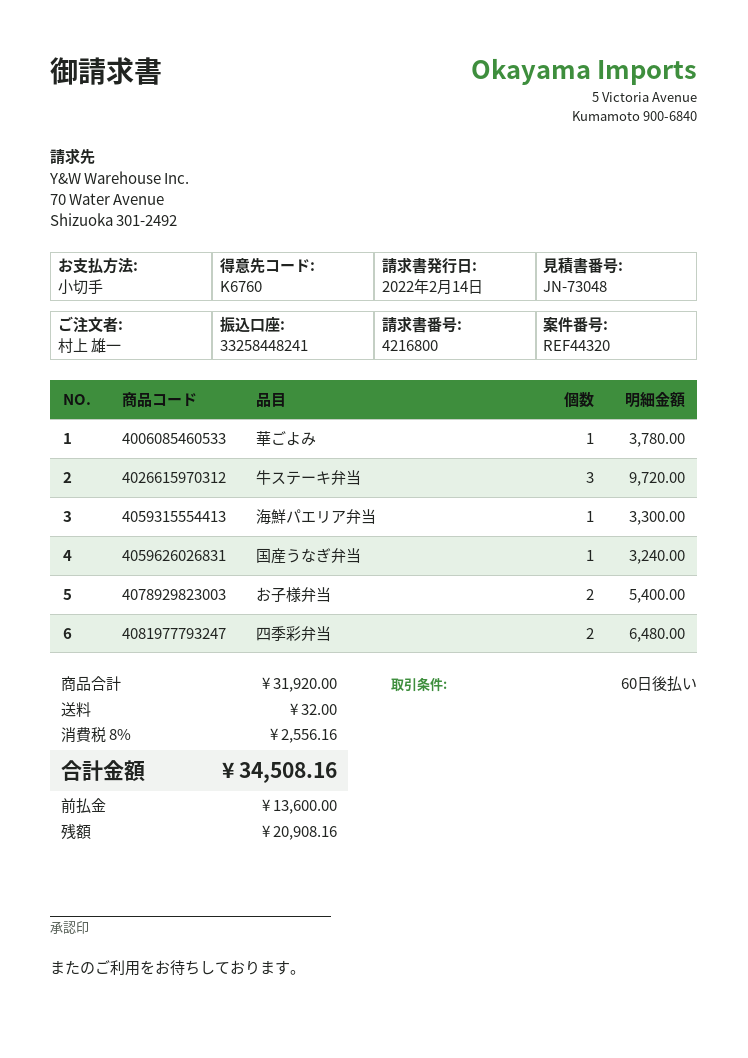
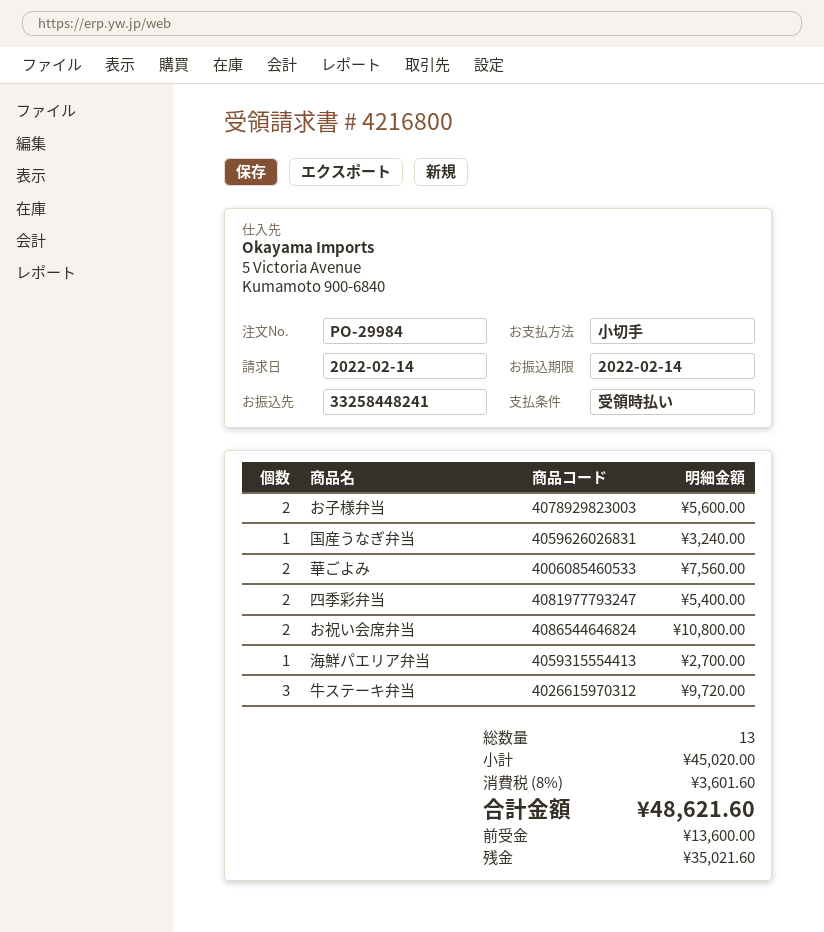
payment terms: 60 days -> on receipt
華ごよみ: 1 for 3780.00 -> 2 for 7560.00
海鮮パエリア弁当: 1 for 3300.00 -> 1 for 2700.00
お子様弁当: 2 for 5400.00 -> 2 for 5600.00
四季彩弁当: 2 for 6480.00 -> 2 for 5400.00
お祝い会席弁当: none -> 2 for 10800.00
subtotal: 31920.00 -> 45020.00
shipping: 32.00 -> none
tax: 8% = 2556.16 -> 8% = 3601.60
total: 34508.16 -> 48621.60
balance: 20908.16 -> 35021.60

